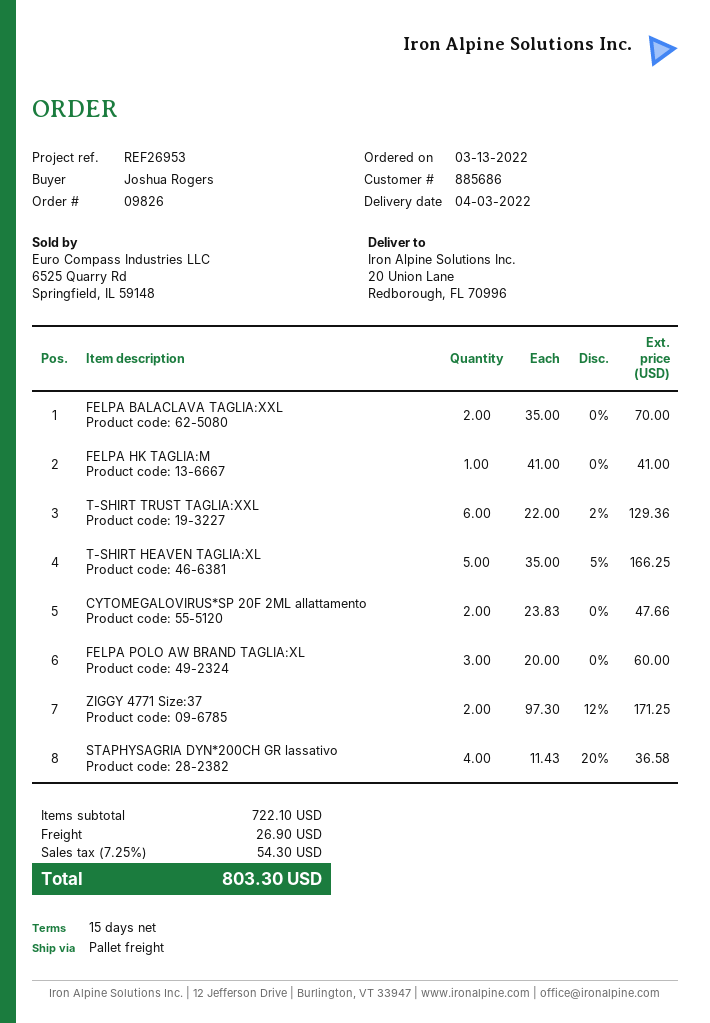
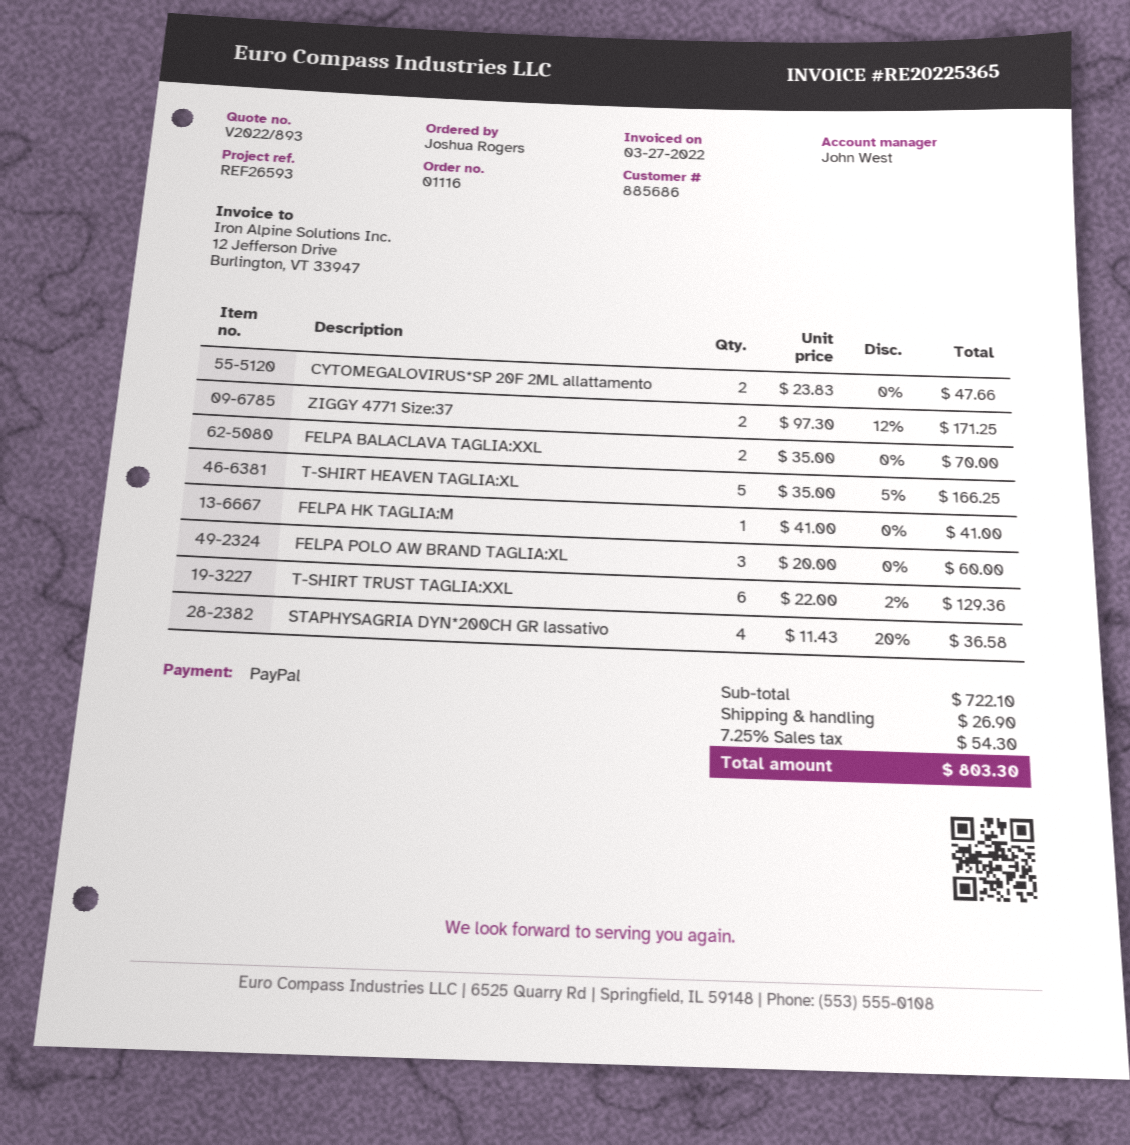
order number: 09826 -> 01116
reference: REF26953 -> REF26593

